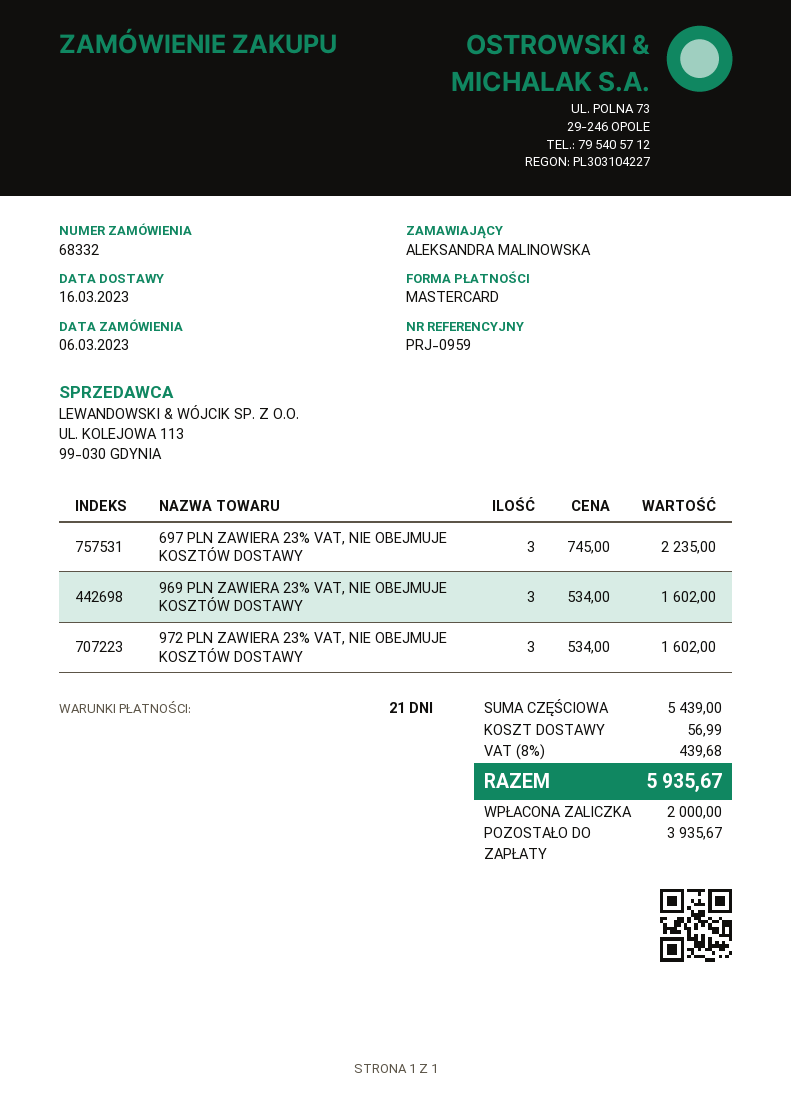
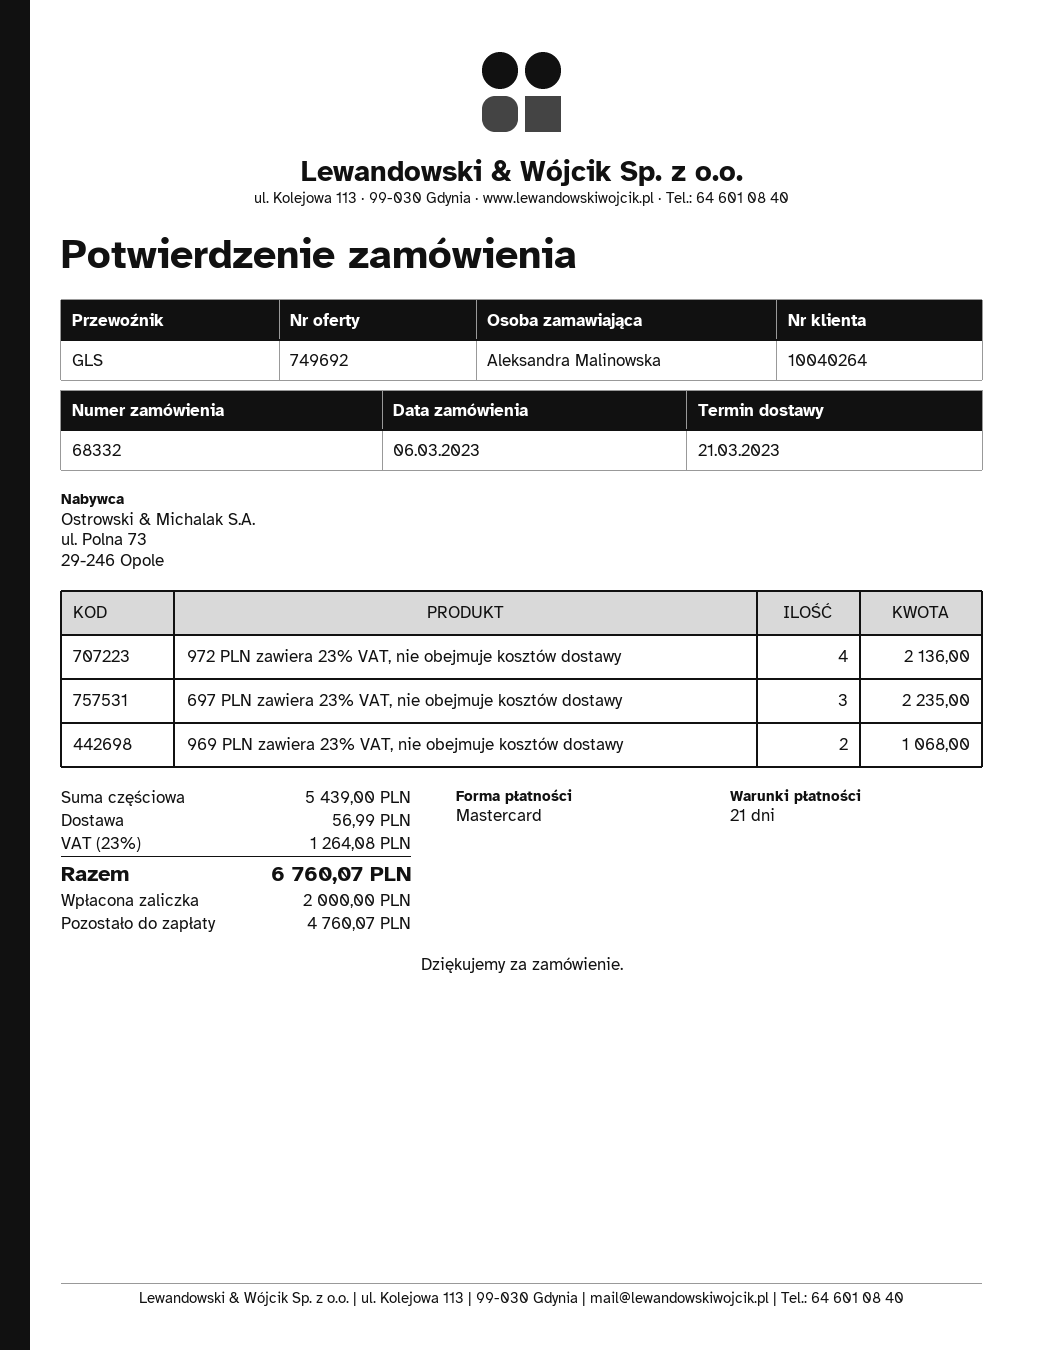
delivery date: 2023-03-16 -> 2023-03-21
969 PLN ZAWIERA 23% VAT, NIE OBEJMUJE KOSZTÓW DOSTAWY: 3 for 1602.00 -> 2 for 1068.00
972 PLN ZAWIERA 23% VAT, NIE OBEJMUJE KOSZTÓW DOSTAWY: 3 for 1602.00 -> 4 for 2136.00
tax: 8% = 439.68 -> 23% = 1264.08
total: 5935.67 -> 6760.07
balance: 3935.67 -> 4760.07

